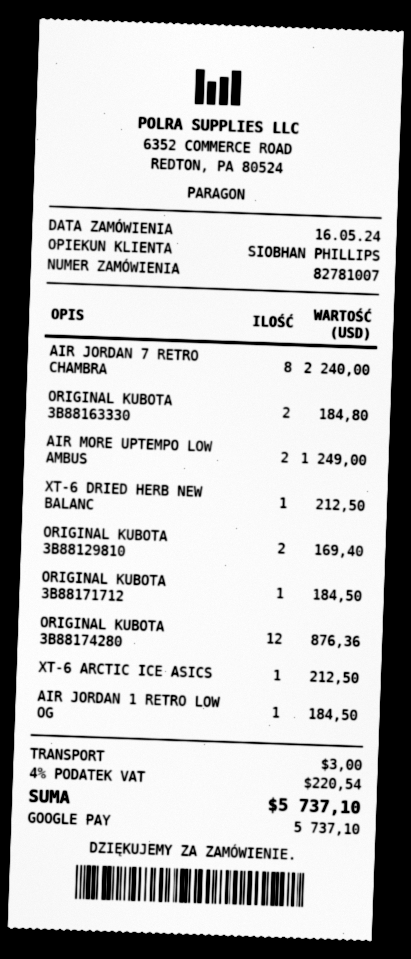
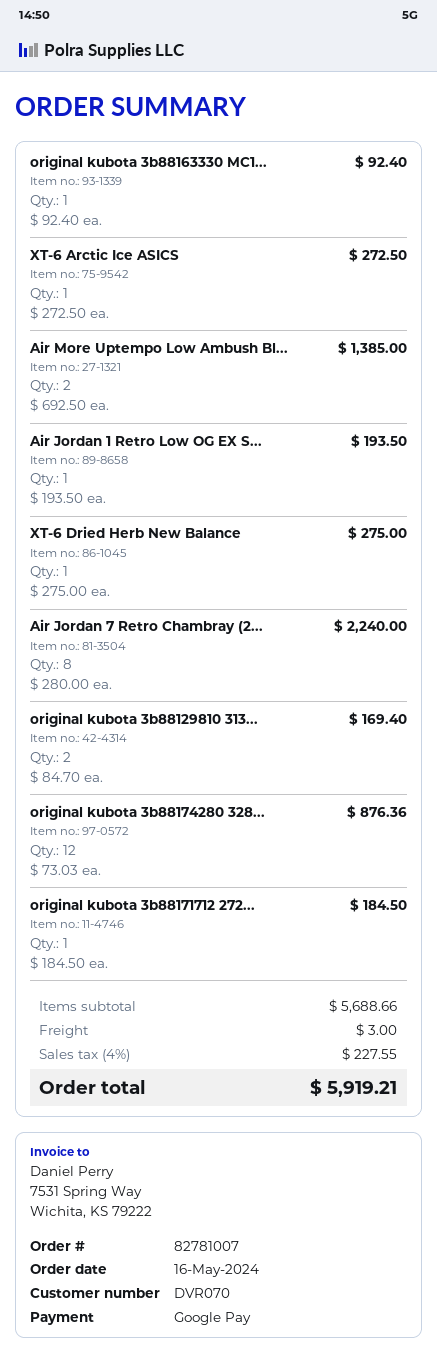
ORIGINAL KUBOTA 3B88163330: 2 for 184.80 -> 1 for 92.40
AIR MORE UPTEMPO LOW AMBUS: 2 for 1249.00 -> 2 for 1385.00
XT-6 DRIED HERB NEW BALANC: 1 for 212.50 -> 1 for 275.00
XT-6 ARCTIC ICE ASICS: 1 for 212.50 -> 1 for 272.50
AIR JORDAN 1 RETRO LOW OG: 1 for 184.50 -> 1 for 193.50
tax: 4% = 220.54 -> 4% = 227.55
total: 5737.10 -> 5919.21

